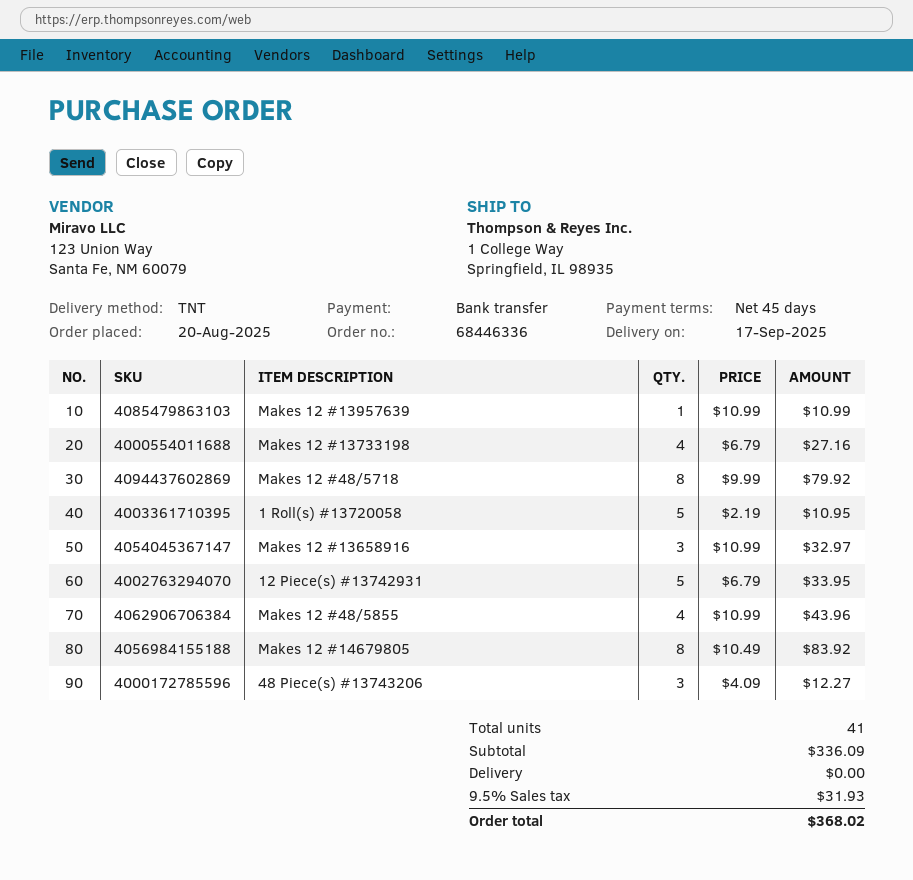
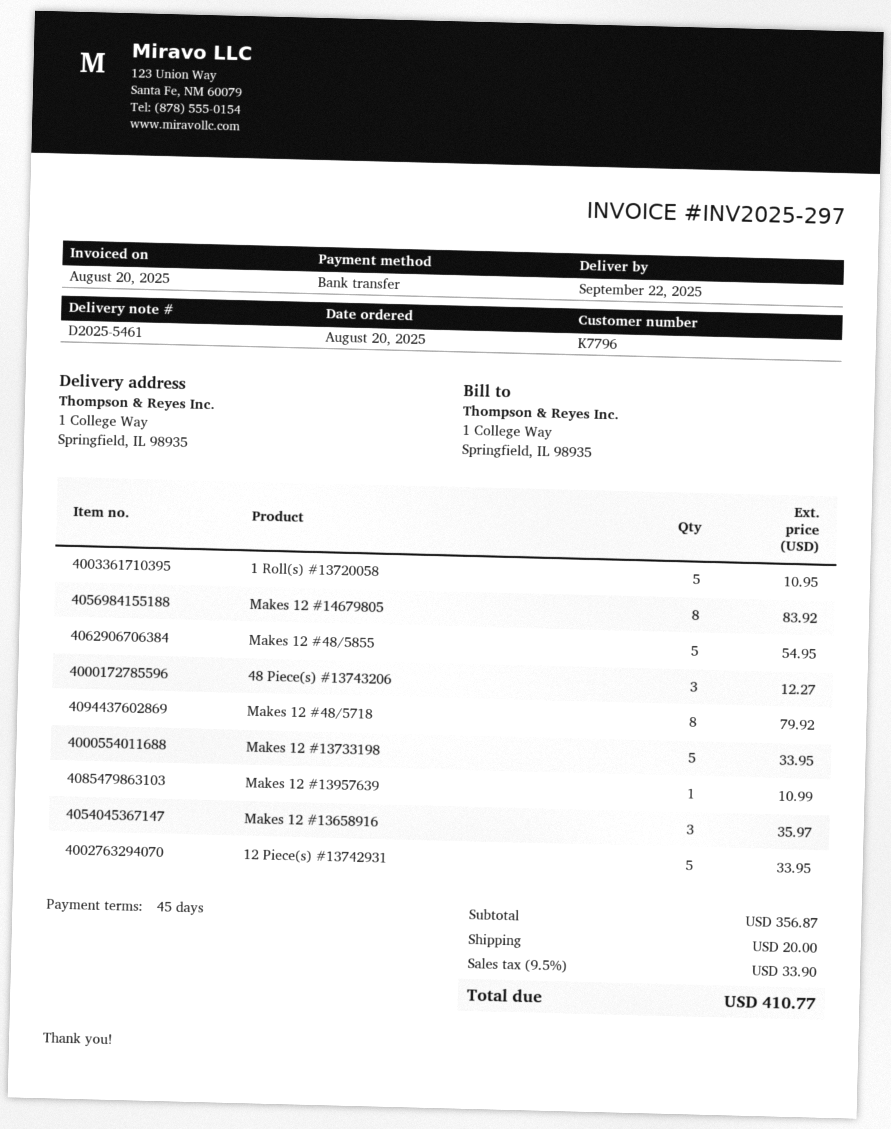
delivery date: 2025-09-17 -> 2025-09-22
Makes 12 #13733198: 4 for 27.16 -> 5 for 33.95
Makes 12 #13658916: 3 for 32.97 -> 3 for 35.97
Makes 12 #48/5855: 4 for 43.96 -> 5 for 54.95
subtotal: 336.09 -> 356.87
shipping: 0.00 -> 20.00
tax: 9.5% = 31.93 -> 9.5% = 33.90
total: 368.02 -> 410.77

